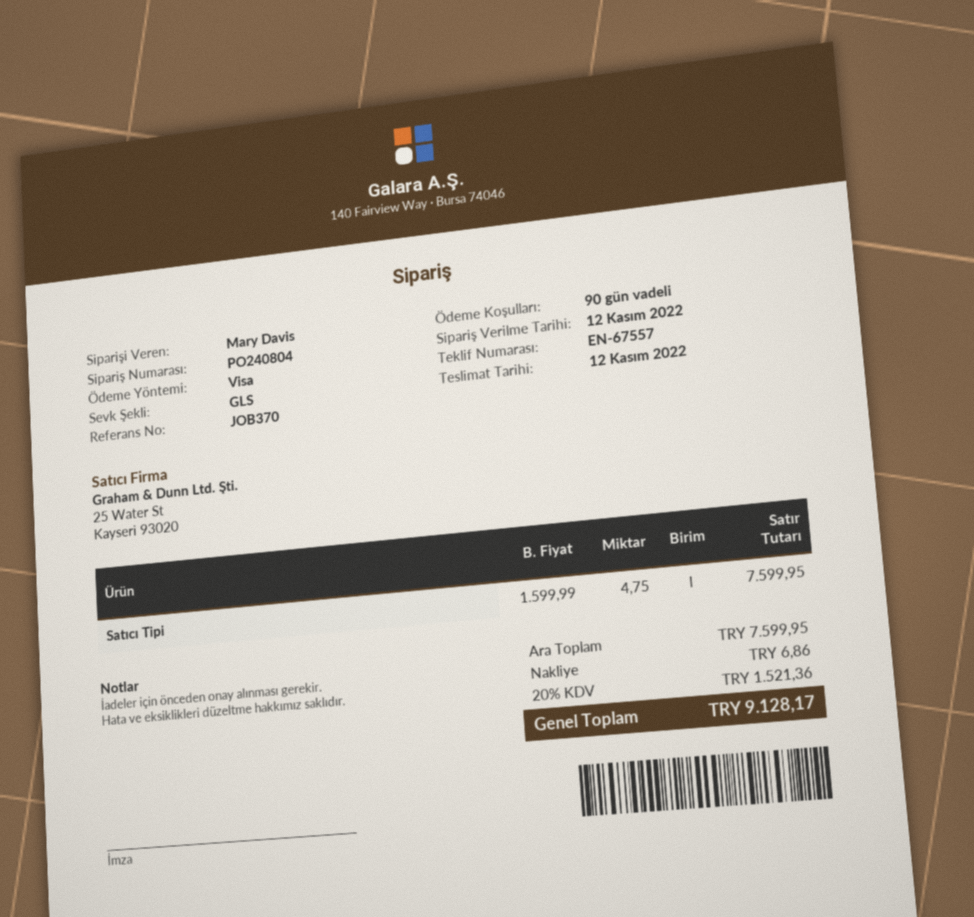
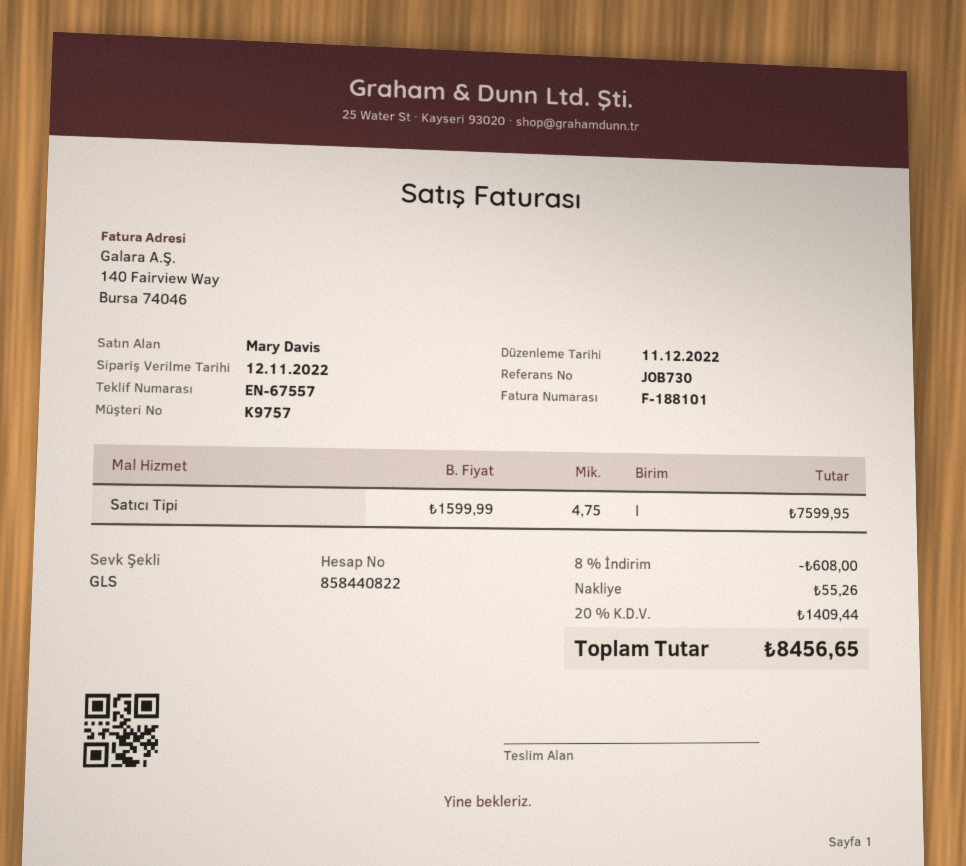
reference: JOB370 -> JOB730
discount: none -> 8% = 608.00
shipping: 6.86 -> 55.26
tax: 20% = 1521.36 -> 20% = 1409.44
total: 9128.17 -> 8456.65

